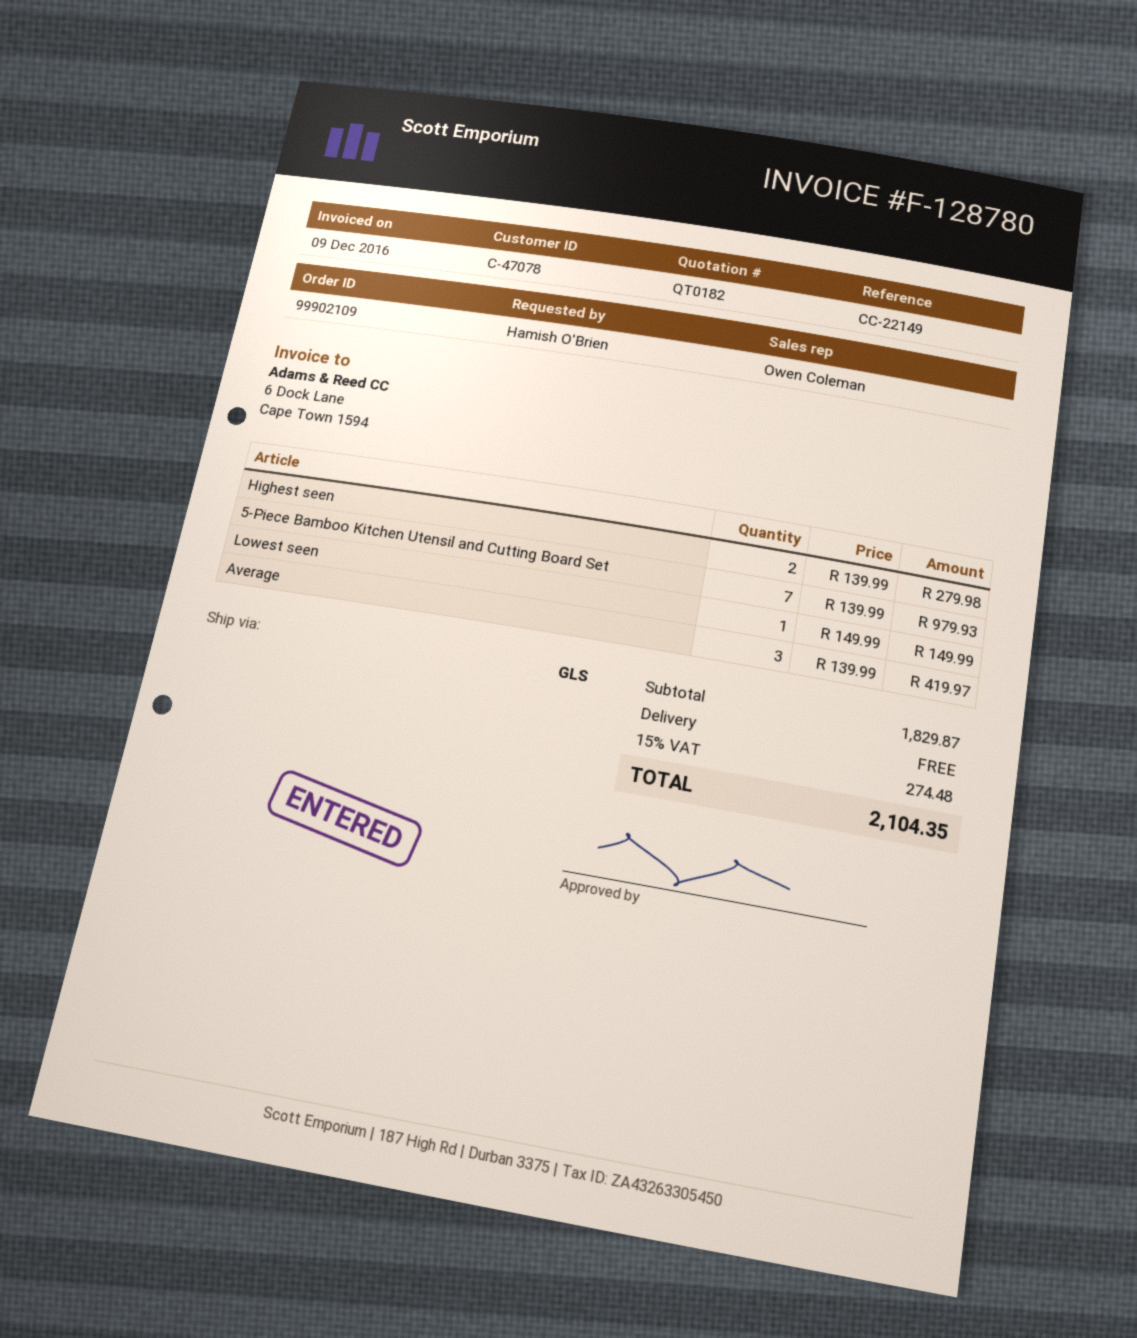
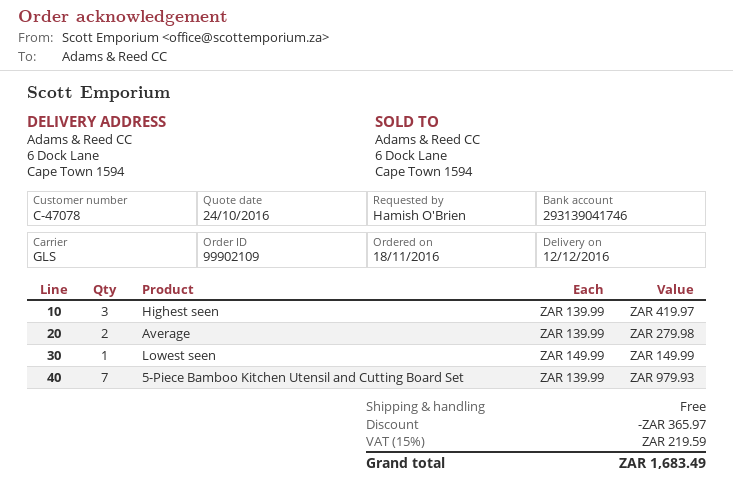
Highest seen: 2 x 139.99 = 279.98 -> 3 x 139.99 = 419.97
Average: 3 x 139.99 = 419.97 -> 2 x 139.99 = 279.98
discount: none -> 365.97
tax: 15% = 274.48 -> 15% = 219.59
total: 2104.35 -> 1683.49

